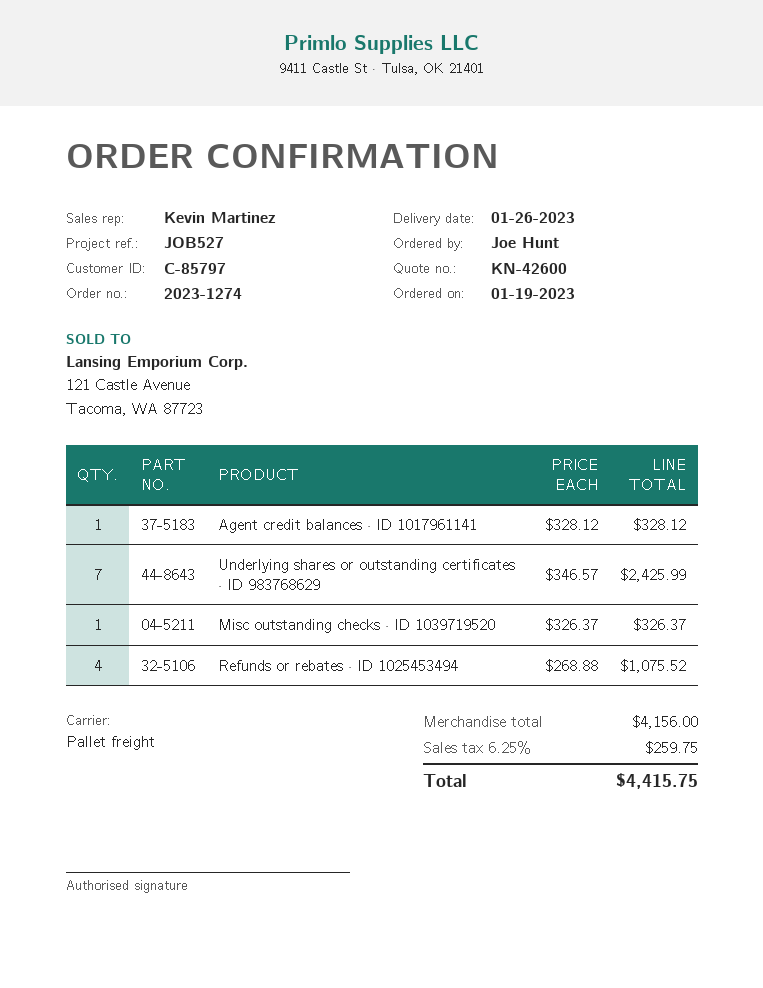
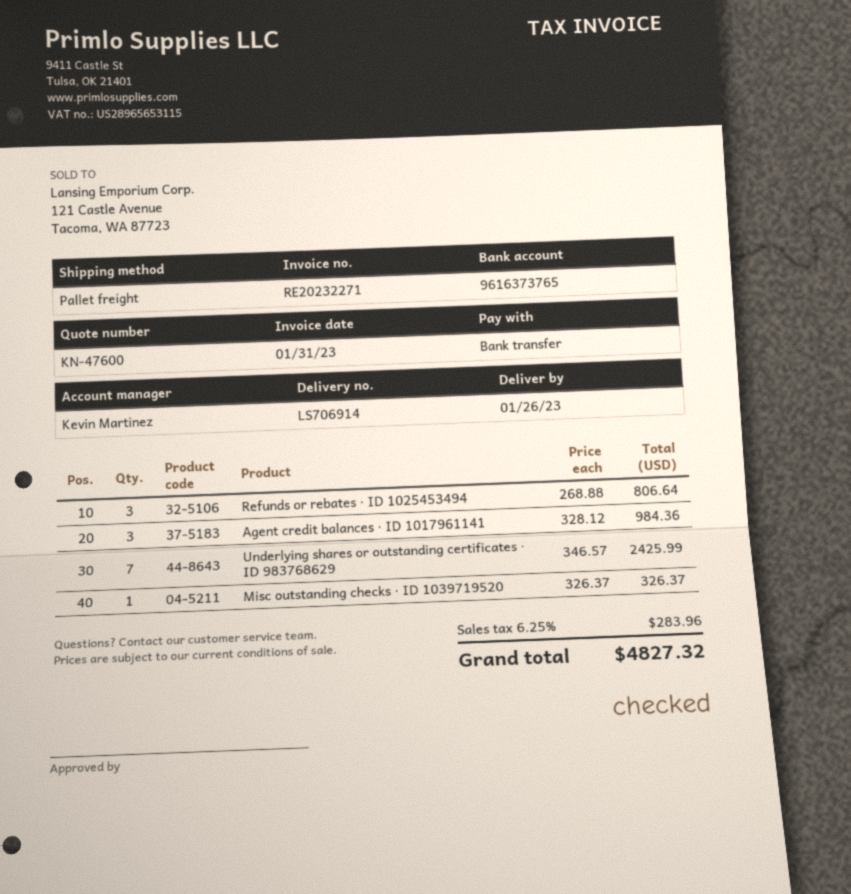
quote number: KN-42600 -> KN-47600
Agent credit balances · ID 1017961141: 1 x 328.12 = 328.12 -> 3 x 328.12 = 984.36
Refunds or rebates · ID 1025453494: 4 x 268.88 = 1075.52 -> 3 x 268.88 = 806.64
tax: 6.25% = 259.75 -> 6.25% = 283.96
total: 4415.75 -> 4827.32

